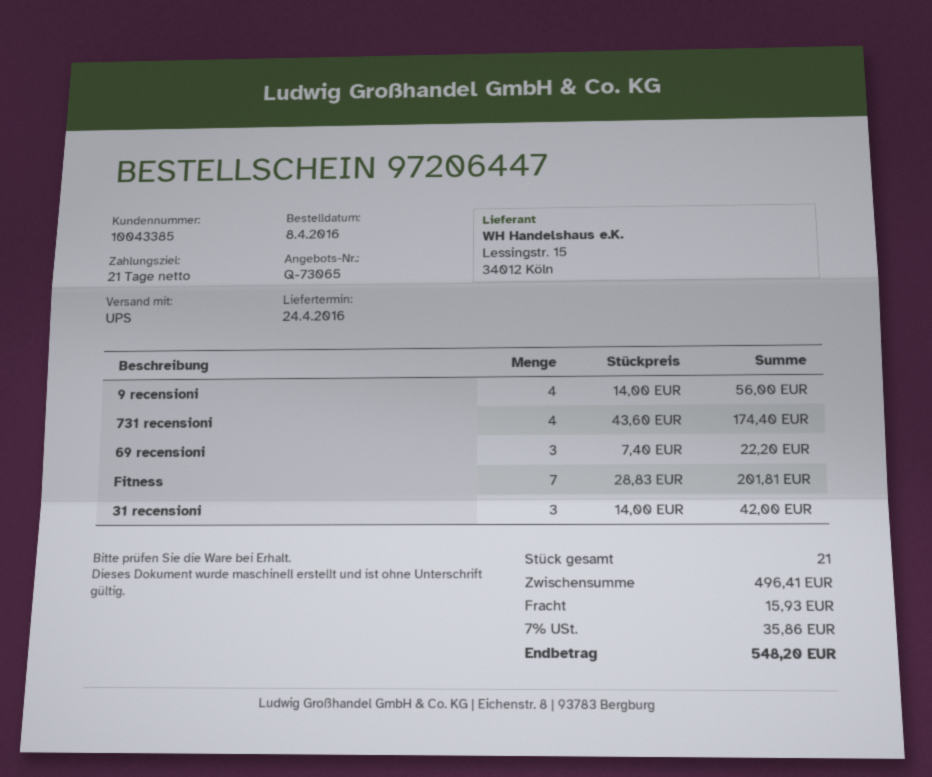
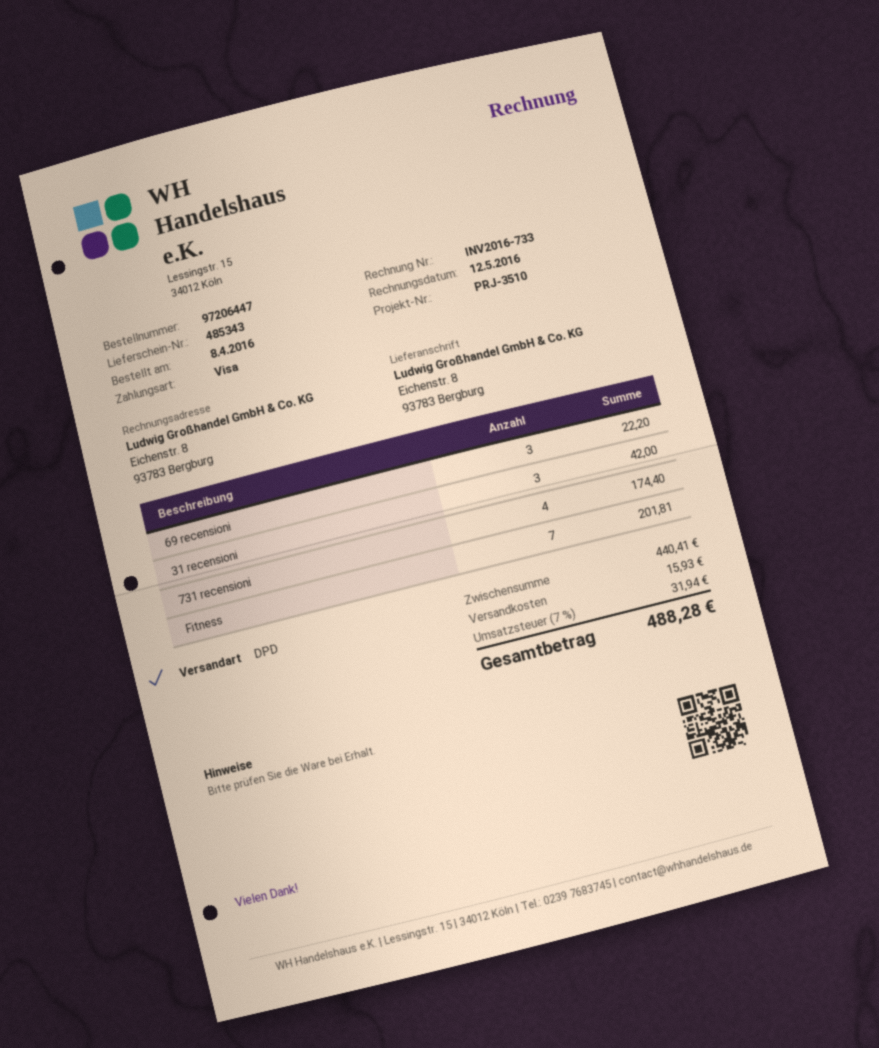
shipping method: UPS -> DPD
9 recensioni: 4 for 56.00 -> none
subtotal: 496.41 -> 440.41
tax: 7% = 35.86 -> 7% = 31.94
total: 548.20 -> 488.28

